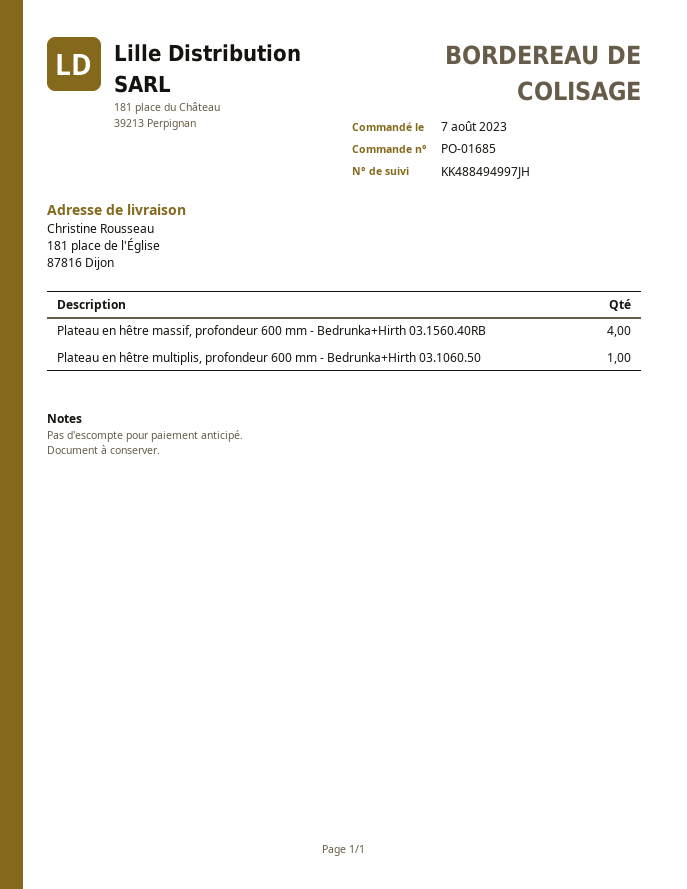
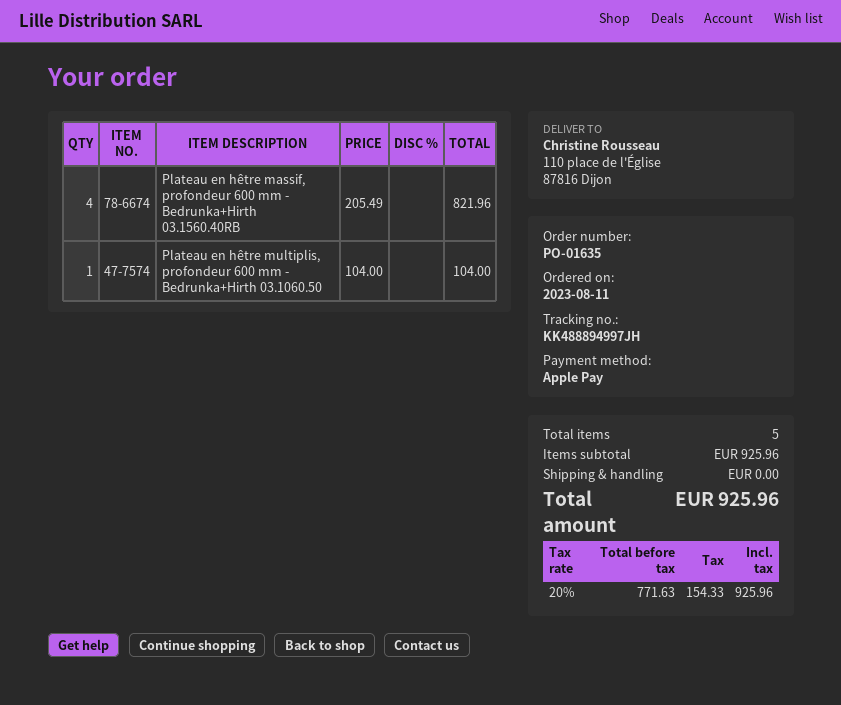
order number: PO-01685 -> PO-01635
order date: 2023-08-07 -> 2023-08-11
tracking number: KK488494997JH -> KK488894997JH
ship to: 181 place de l'Église, 87816 Dijon -> 110 place de l'Église, 87816 Dijon

